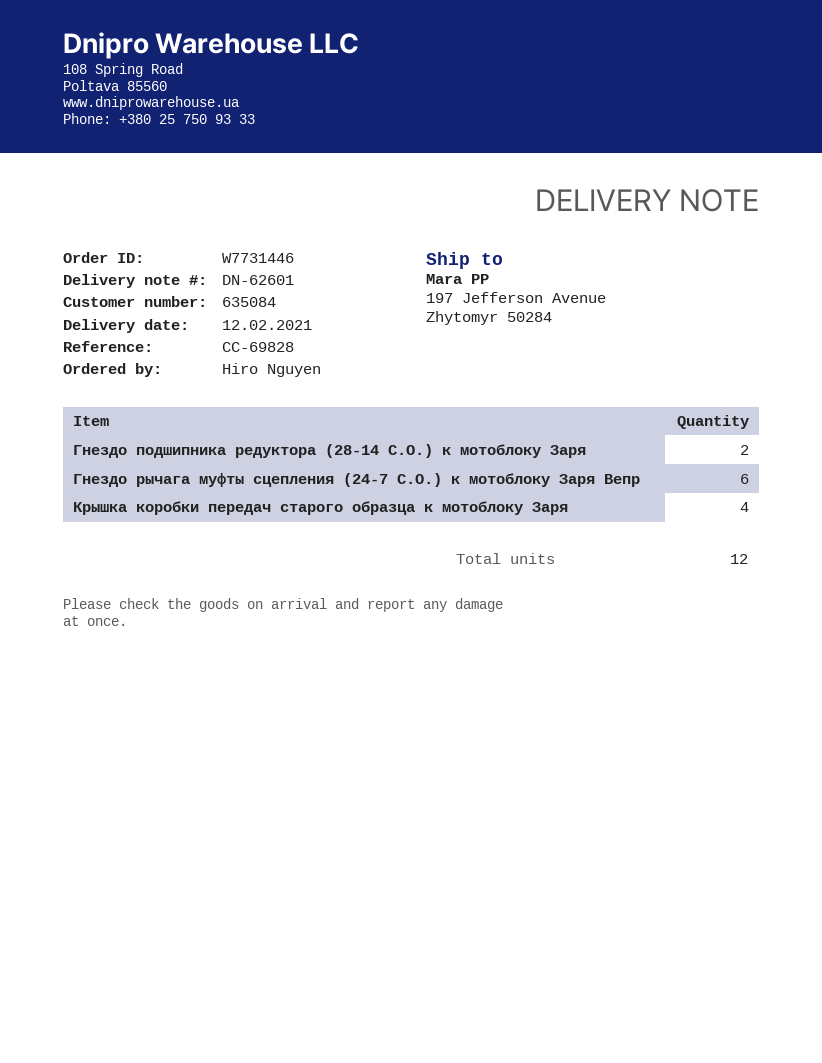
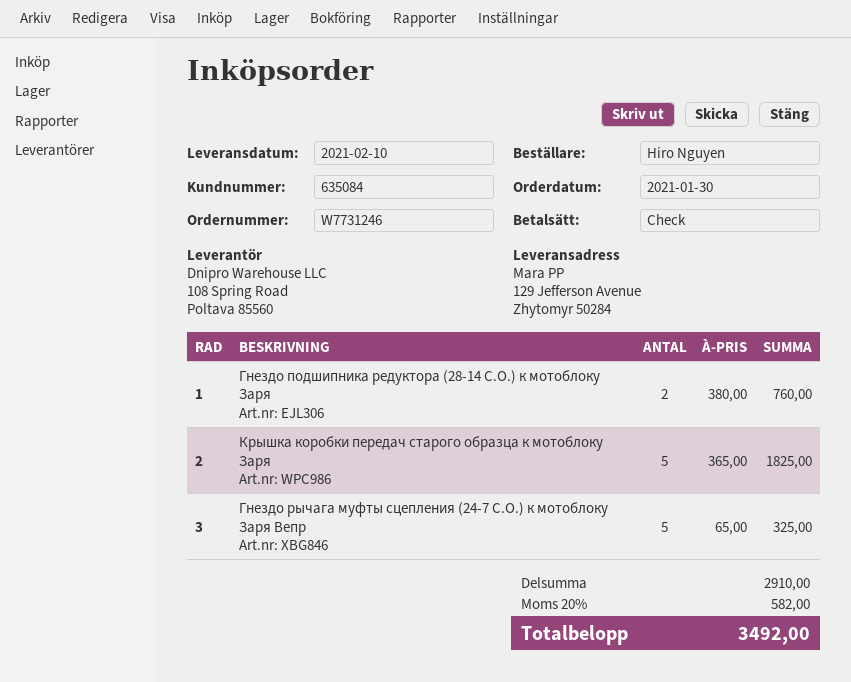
order number: W7731446 -> W7731246
delivery date: 2021-02-12 -> 2021-02-10
ship to: 197 Jefferson Avenue, Zhytomyr 50284 -> 129 Jefferson Avenue, Zhytomyr 50284
Гнездо рычага муфты сцепления (24-7 С.О.) к мотоблоку Заря Вепр: 6 -> 5
Крышка коробки передач старого образца к мотоблоку Заря: 4 -> 5

